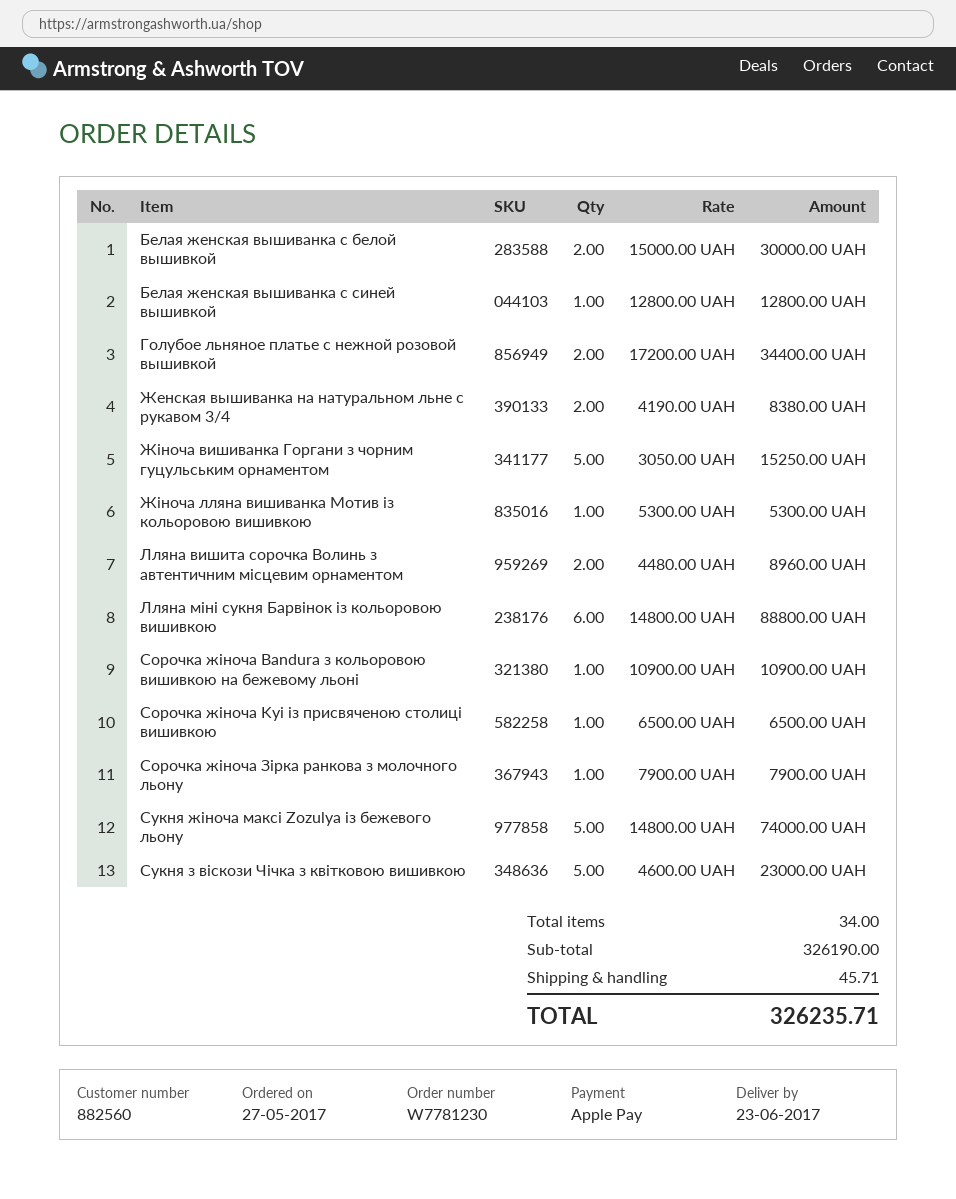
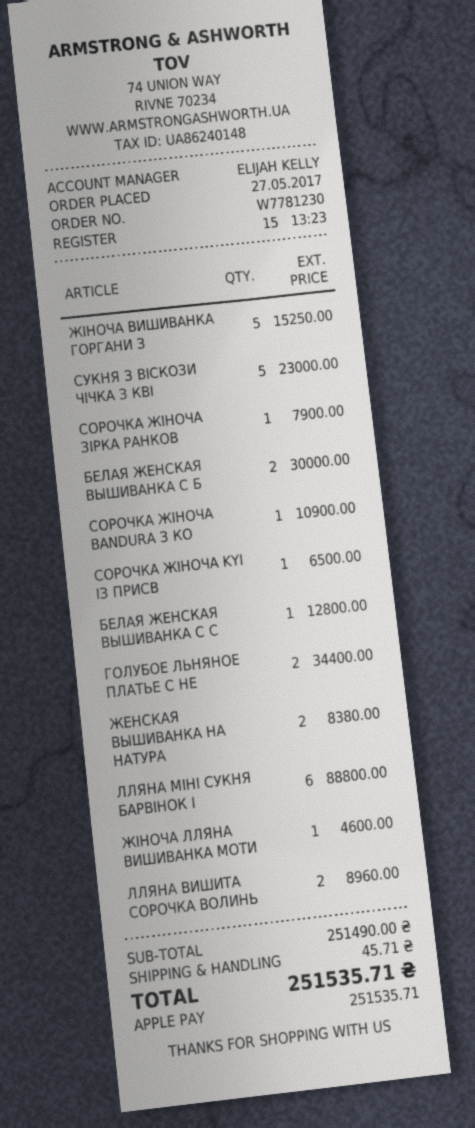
Жіноча лляна вишиванка Мотив із кольоровою вишивкою: 1 for 5300.00 -> 1 for 4600.00
Сукня жіноча максі Zozulya із бежевого льону: 5 for 74000.00 -> none
subtotal: 326190.00 -> 251490.00
total: 326235.71 -> 251535.71

